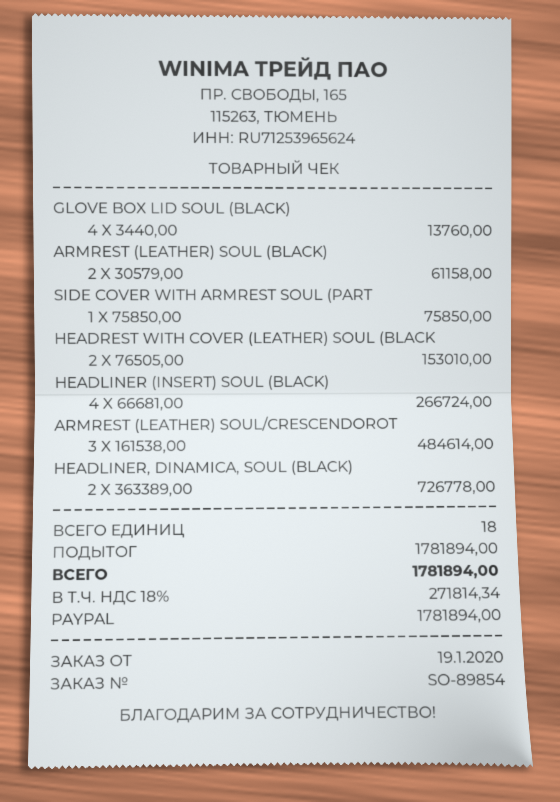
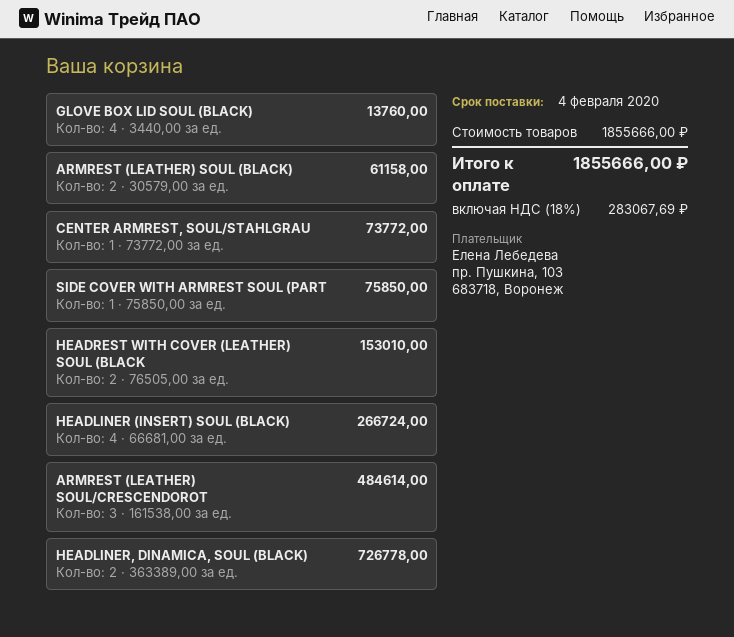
CENTER ARMREST, SOUL/STAHLGRAU: none -> 1 x 73772.00 = 73772.00
subtotal: 1781894.00 -> 1855666.00
tax: 18% = 271814.34 -> 18% = 283067.69
total: 1781894.00 -> 1855666.00

